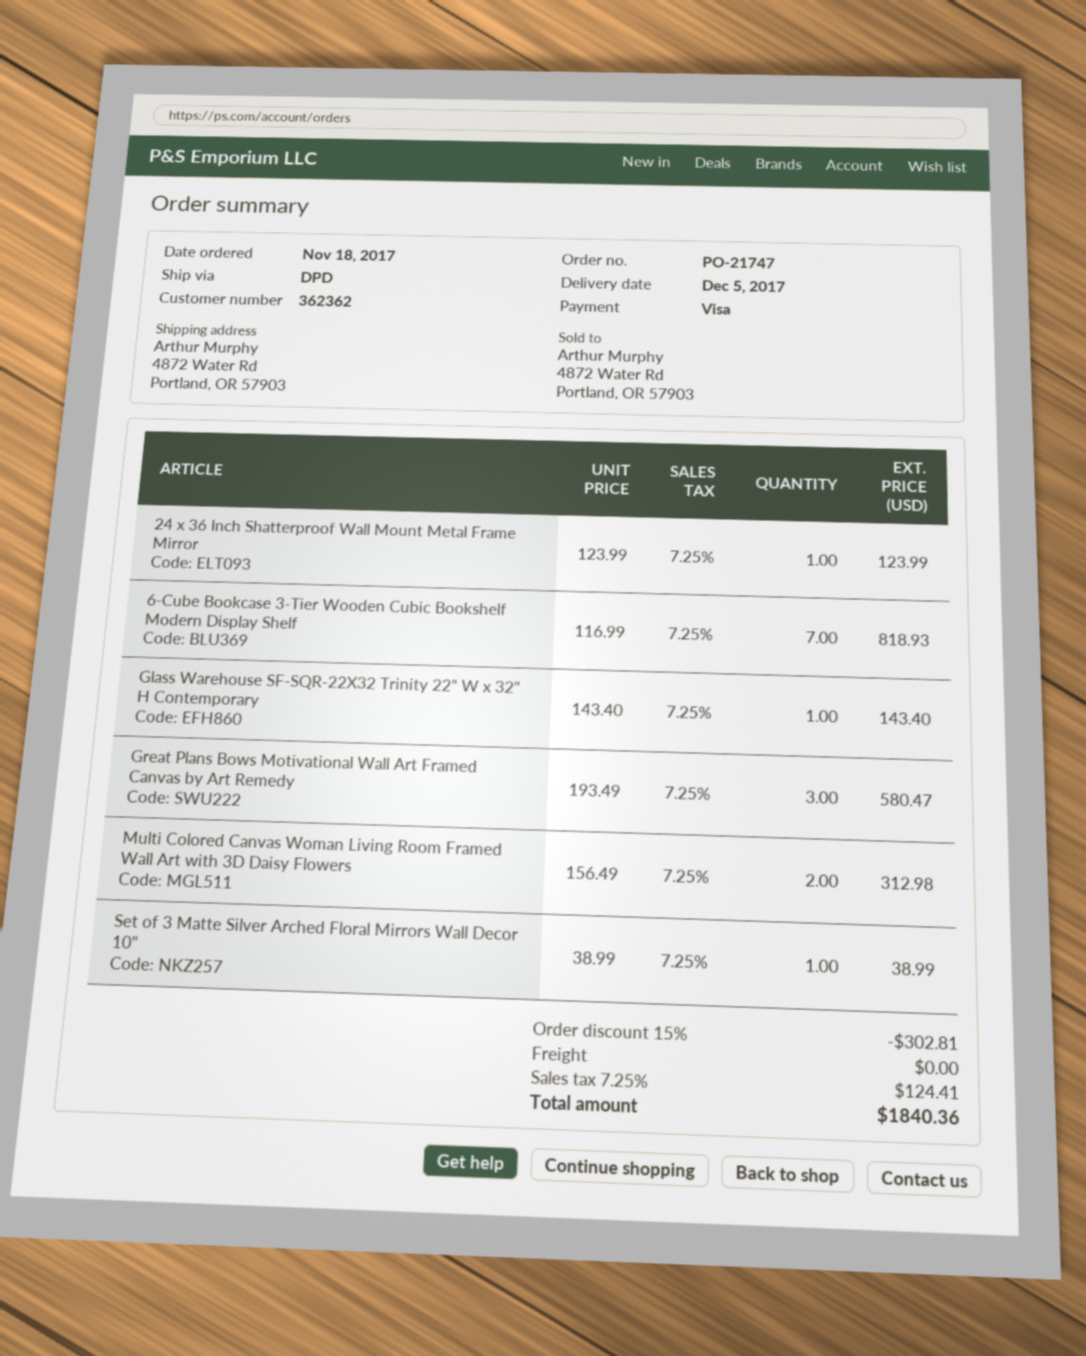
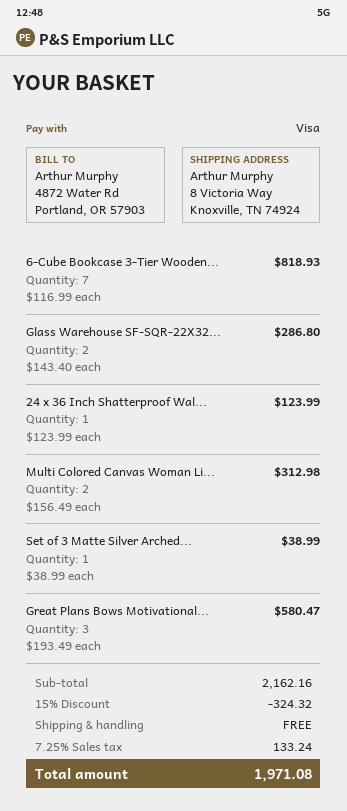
ship to: 4872 Water Rd, Portland, OR 57903 -> 8 Victoria Way, Knoxville, TN 74924
Glass Warehouse SF-SQR-22X32 Trinity 22" W x 32" H Contemporary: 1 x 143.40 = 143.40 -> 2 x 143.40 = 286.80
discount: 15% = 302.81 -> 15% = 324.32
tax: 7.25% = 124.41 -> 7.25% = 133.24
total: 1840.36 -> 1971.08

